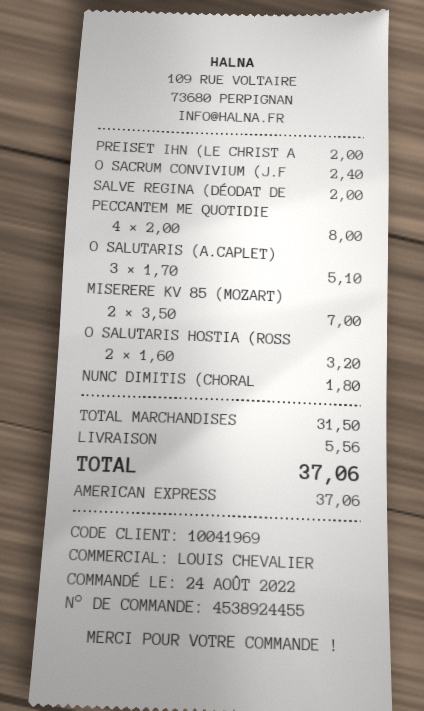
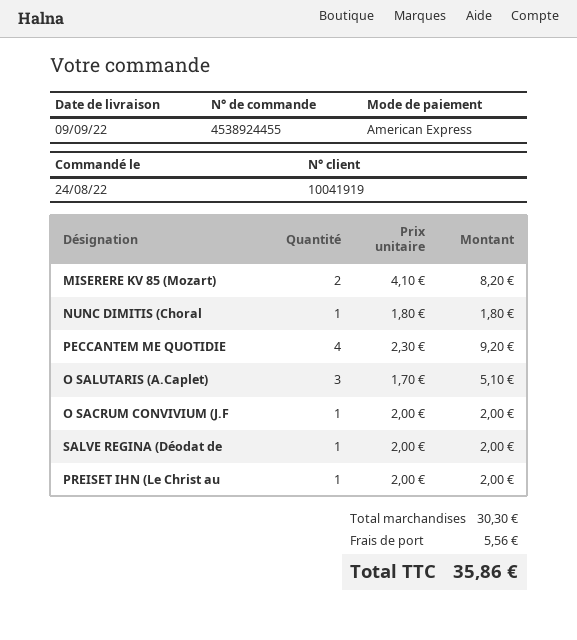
customer number: 10041969 -> 10041919
O SACRUM CONVIVIUM (J.F: 1 x 2.40 = 2.40 -> 1 x 2.00 = 2.00
PECCANTEM ME QUOTIDIE: 4 x 2.00 = 8.00 -> 4 x 2.30 = 9.20
MISERERE KV 85 (MOZART): 2 x 3.50 = 7.00 -> 2 x 4.10 = 8.20
O SALUTARIS HOSTIA (ROSS: 2 x 1.60 = 3.20 -> none
subtotal: 31.50 -> 30.30
total: 37.06 -> 35.86

